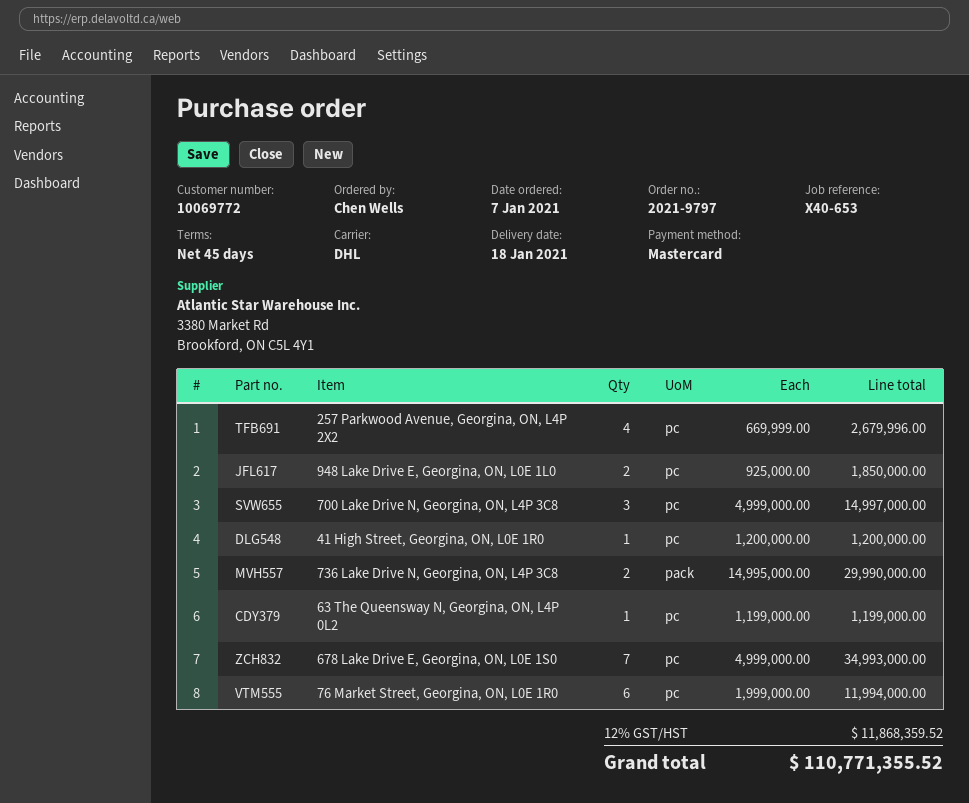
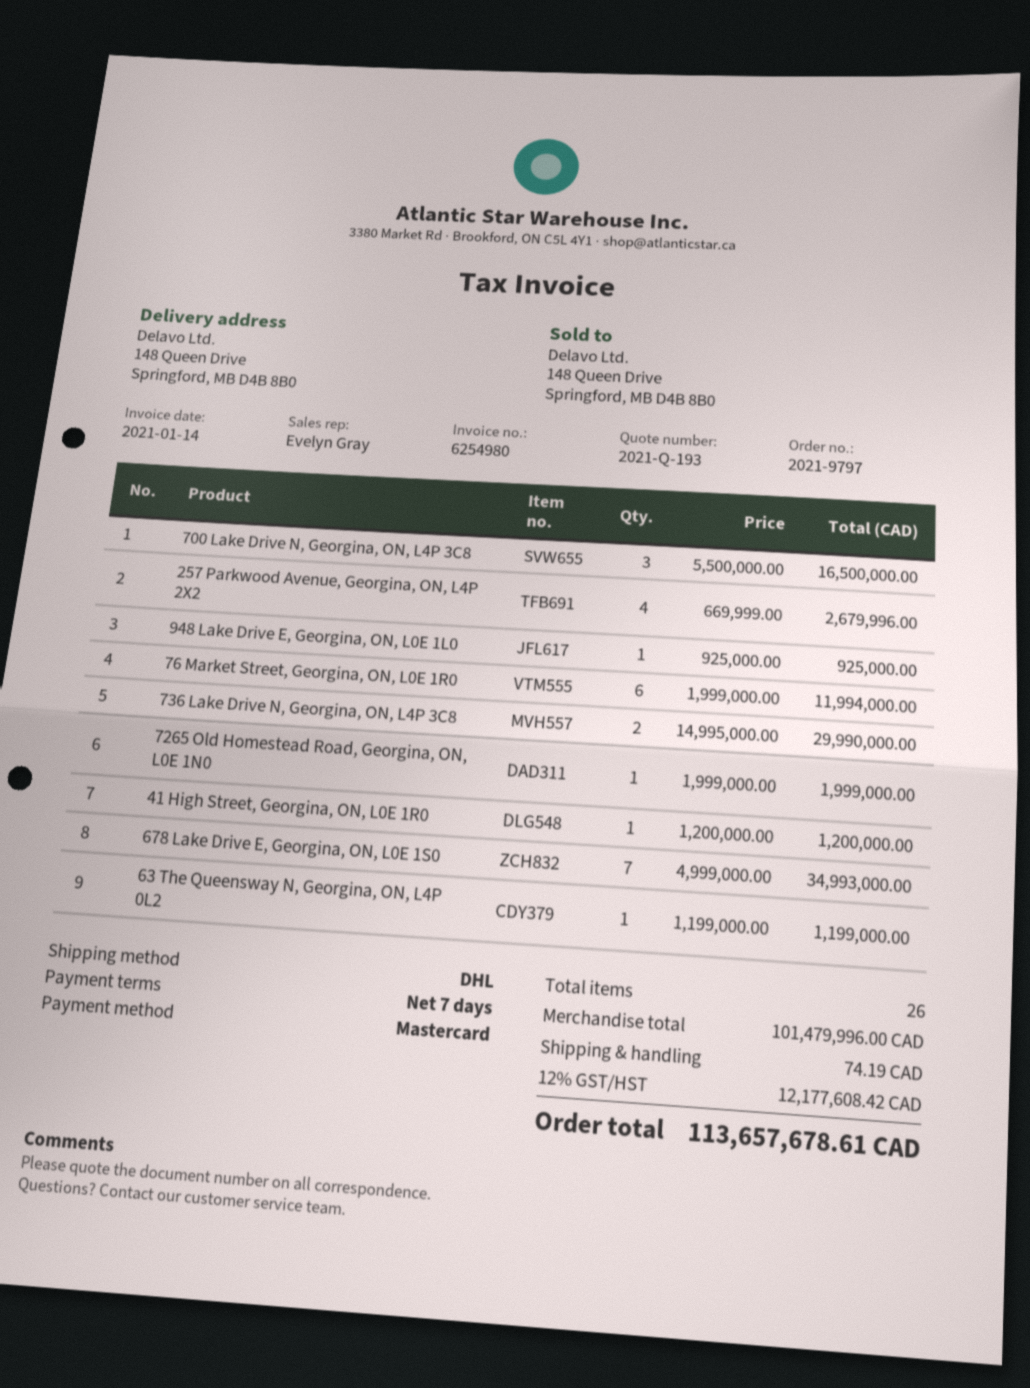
payment terms: 45 days -> 7 days
948 Lake Drive E, Georgina, ON, L0E 1L0: 2 x 925000.00 = 1850000.00 -> 1 x 925000.00 = 925000.00
700 Lake Drive N, Georgina, ON, L4P 3C8: 3 x 4999000.00 = 14997000.00 -> 3 x 5500000.00 = 16500000.00
7265 Old Homestead Road, Georgina, ON, L0E 1N0: none -> 1 x 1999000.00 = 1999000.00
shipping: none -> 74.19
tax: 12% = 11868359.52 -> 12% = 12177608.42
total: 110771355.52 -> 113657678.61

